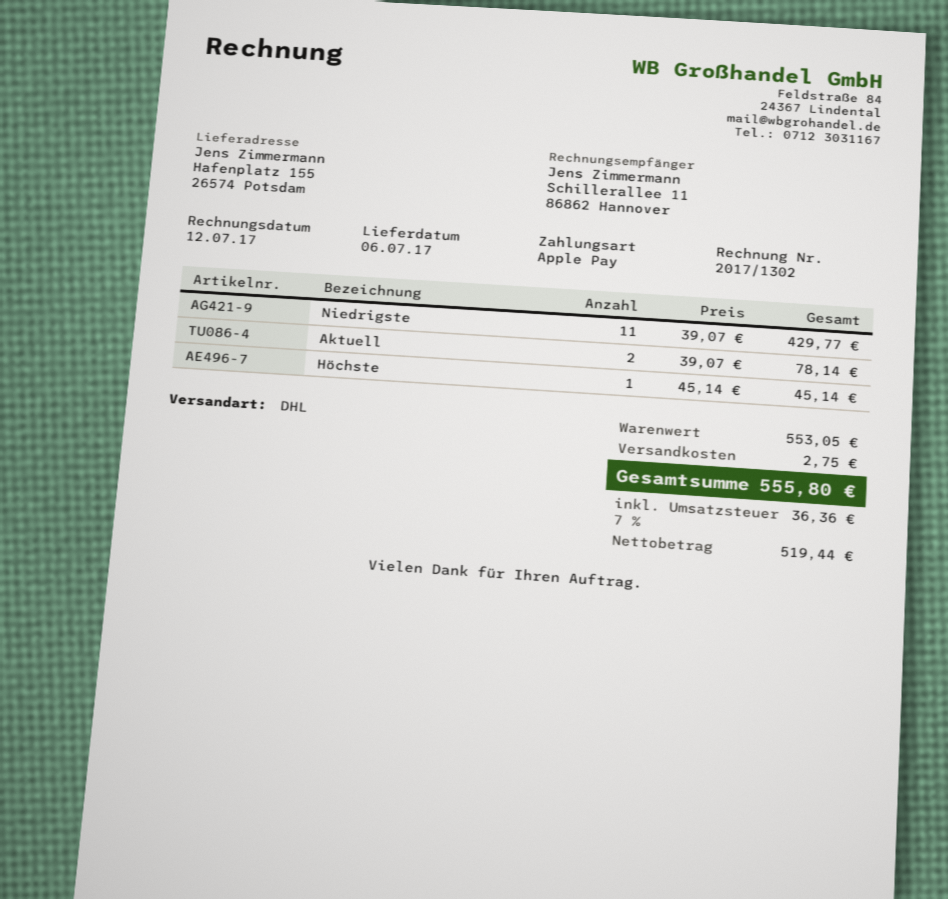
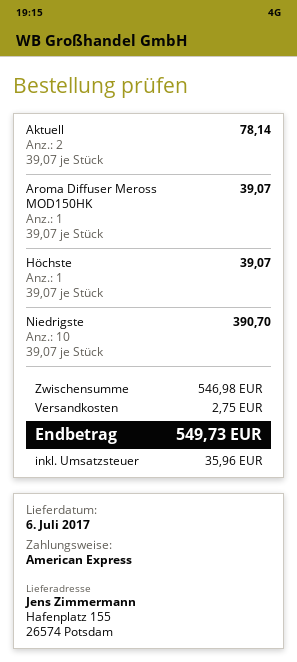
payment method: Apple Pay -> American Express
Niedrigste: 11 x 39.07 = 429.77 -> 10 x 39.07 = 390.70
Höchste: 1 x 45.14 = 45.14 -> 1 x 39.07 = 39.07
Aroma Diffuser Meross MOD150HK: none -> 1 x 39.07 = 39.07
subtotal: 553.05 -> 546.98
tax: 36.36 -> 35.96
total: 555.80 -> 549.73

